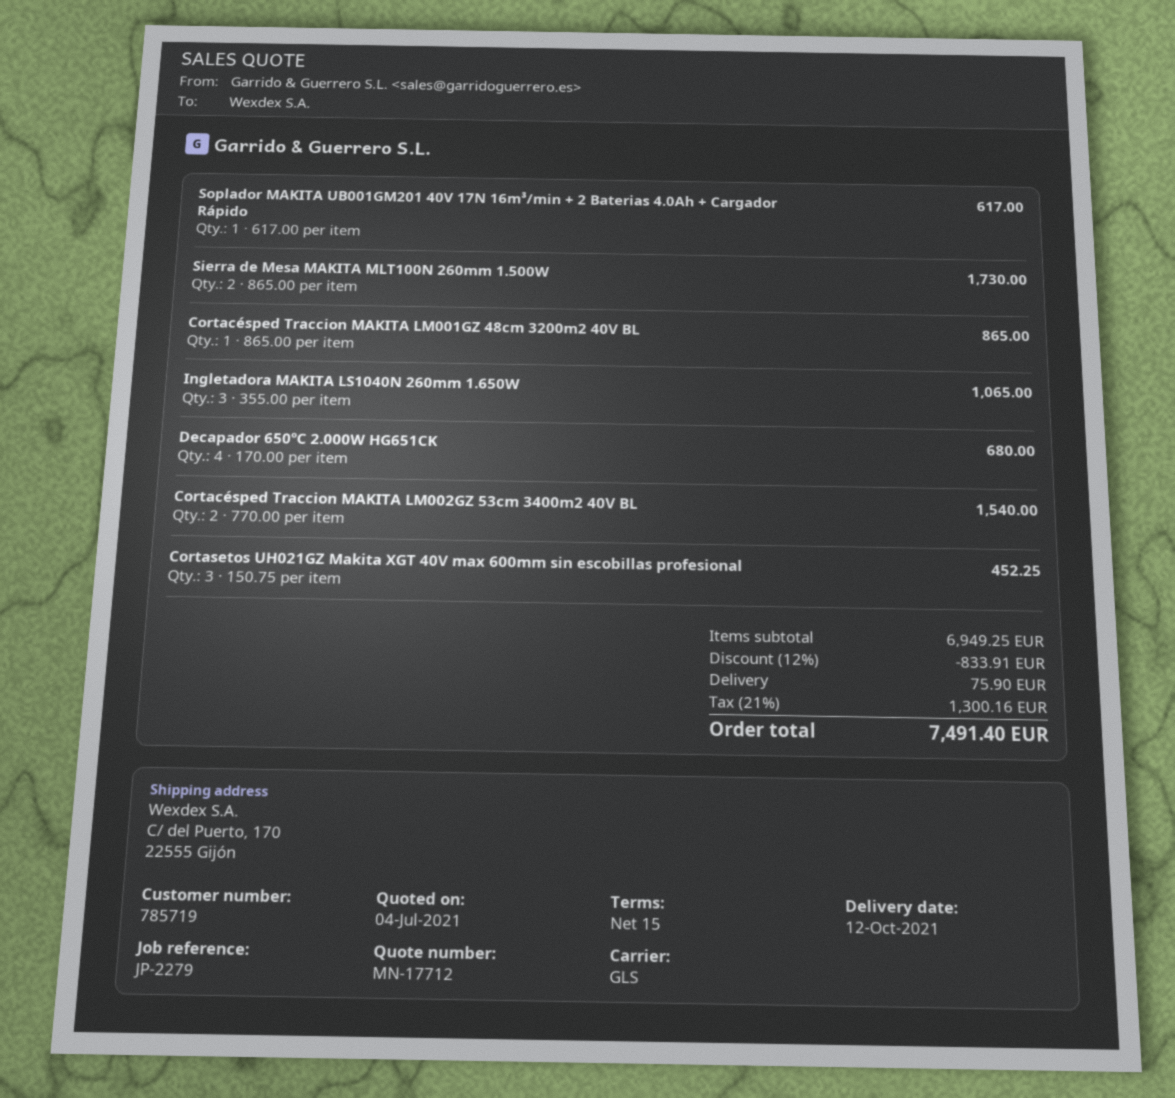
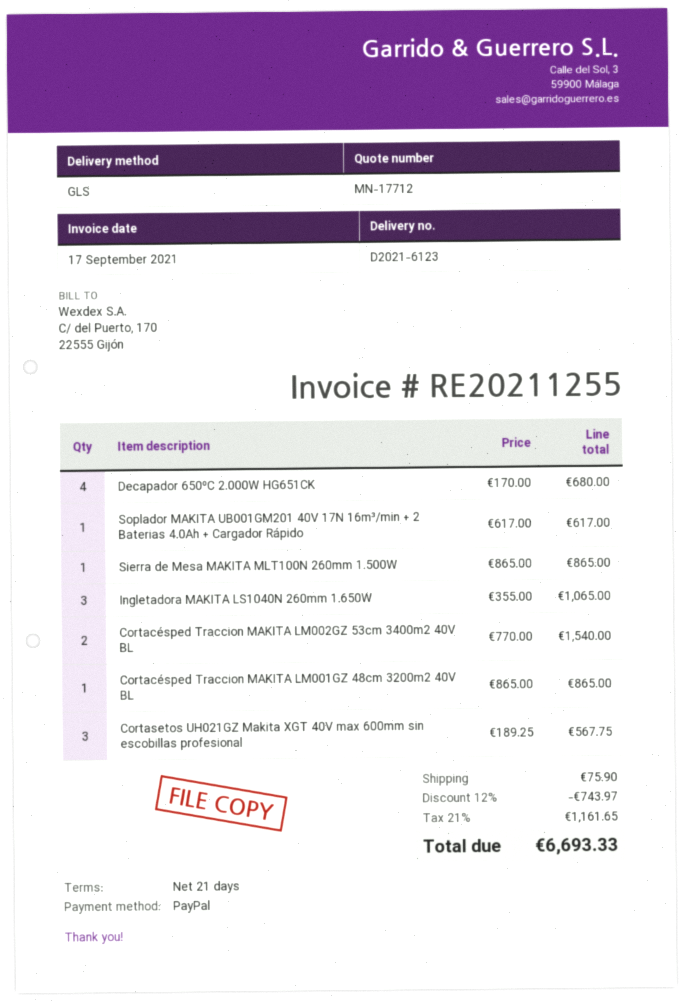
payment terms: 15 days -> 21 days
Sierra de Mesa MAKITA MLT100N 260mm 1.500W: 2 x 865.00 = 1730.00 -> 1 x 865.00 = 865.00
Cortasetos UH021GZ Makita XGT 40V max 600mm sin escobillas profesional: 3 x 150.75 = 452.25 -> 3 x 189.25 = 567.75
discount: 12% = 833.91 -> 12% = 743.97
tax: 21% = 1300.16 -> 21% = 1161.65
total: 7491.40 -> 6693.33

